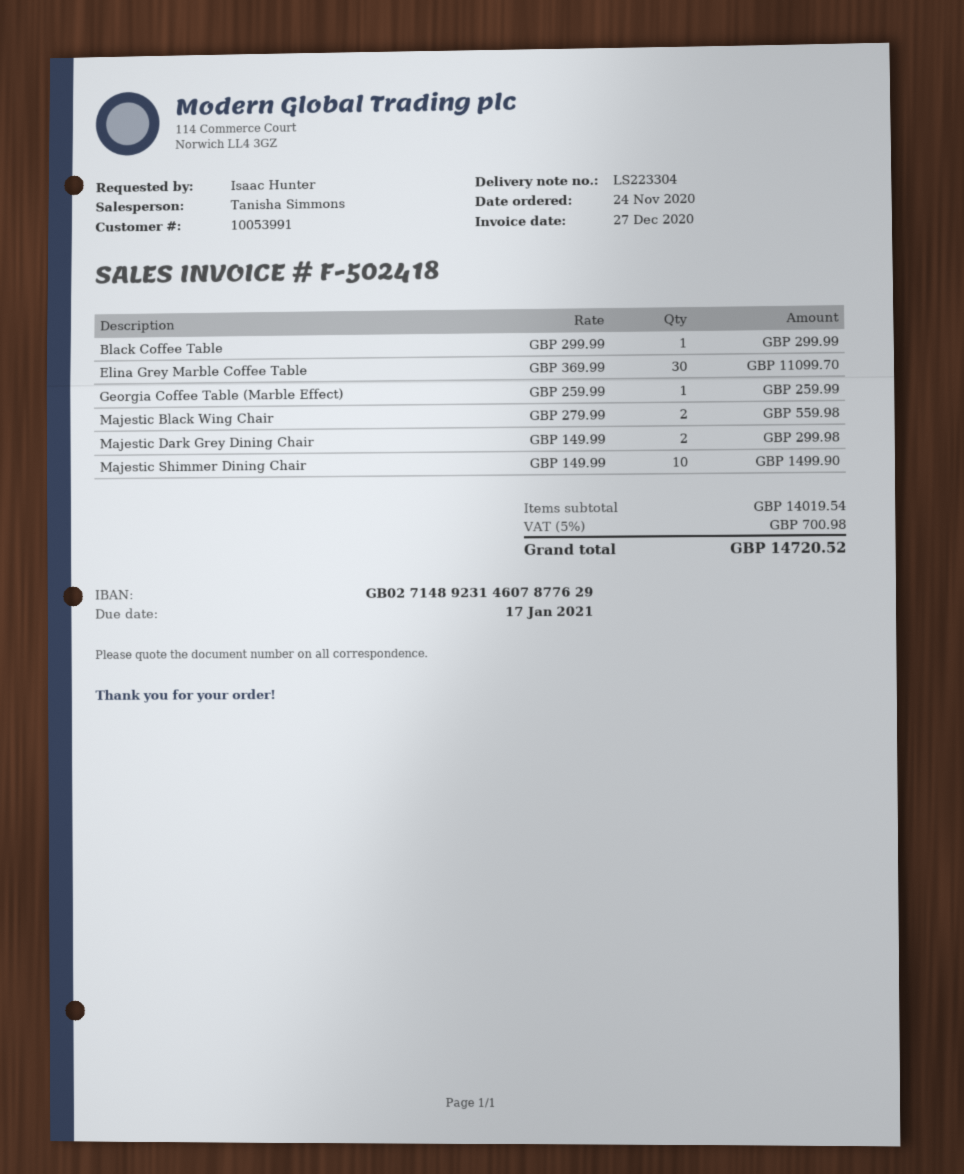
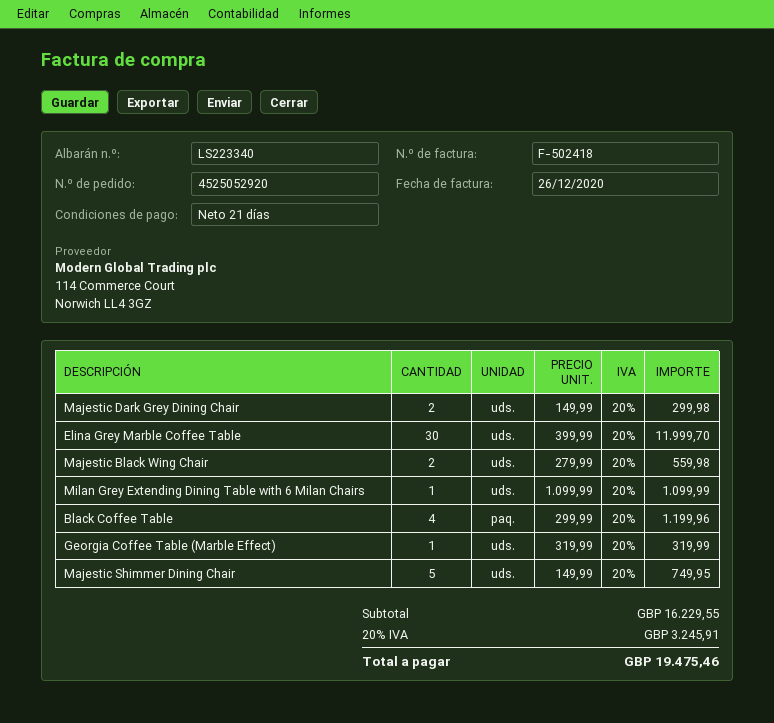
delivery note number: LS223304 -> LS223340
invoice date: 2020-12-27 -> 2020-12-26
Black Coffee Table: 1 x 299.99 = 299.99 -> 4 x 299.99 = 1199.96
Elina Grey Marble Coffee Table: 30 x 369.99 = 11099.70 -> 30 x 399.99 = 11999.70
Georgia Coffee Table (Marble Effect): 1 x 259.99 = 259.99 -> 1 x 319.99 = 319.99
Majestic Shimmer Dining Chair: 10 x 149.99 = 1499.90 -> 5 x 149.99 = 749.95
Milan Grey Extending Dining Table with 6 Milan Chairs: none -> 1 x 1099.99 = 1099.99
subtotal: 14019.54 -> 16229.55
tax: 5% = 700.98 -> 20% = 3245.91
total: 14720.52 -> 19475.46

